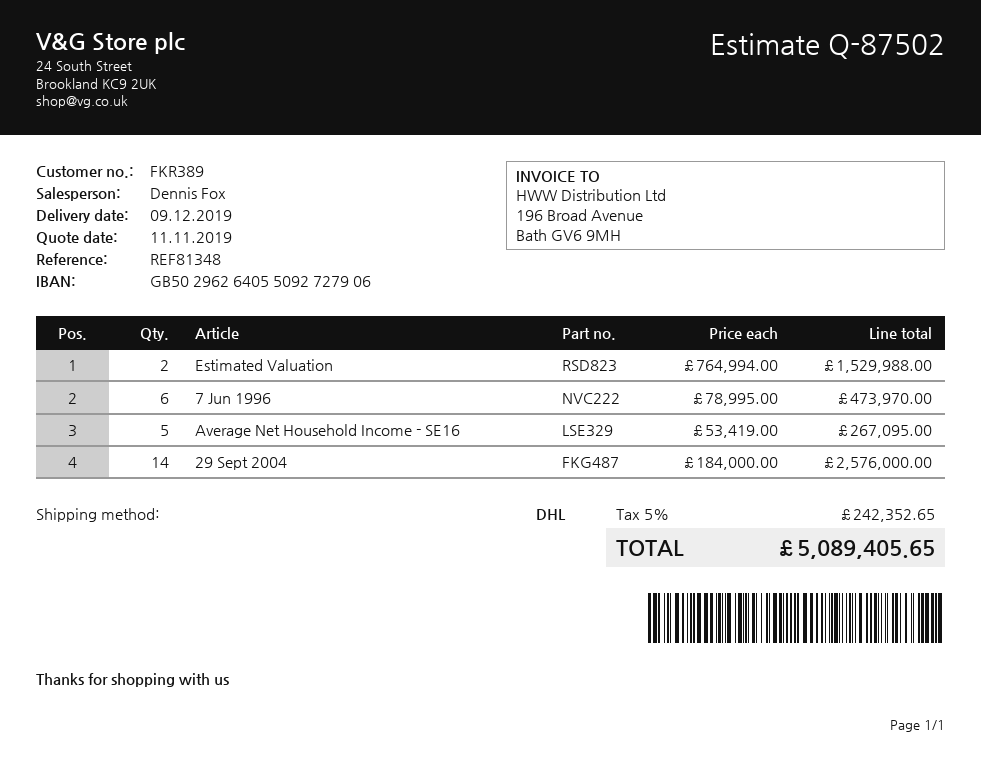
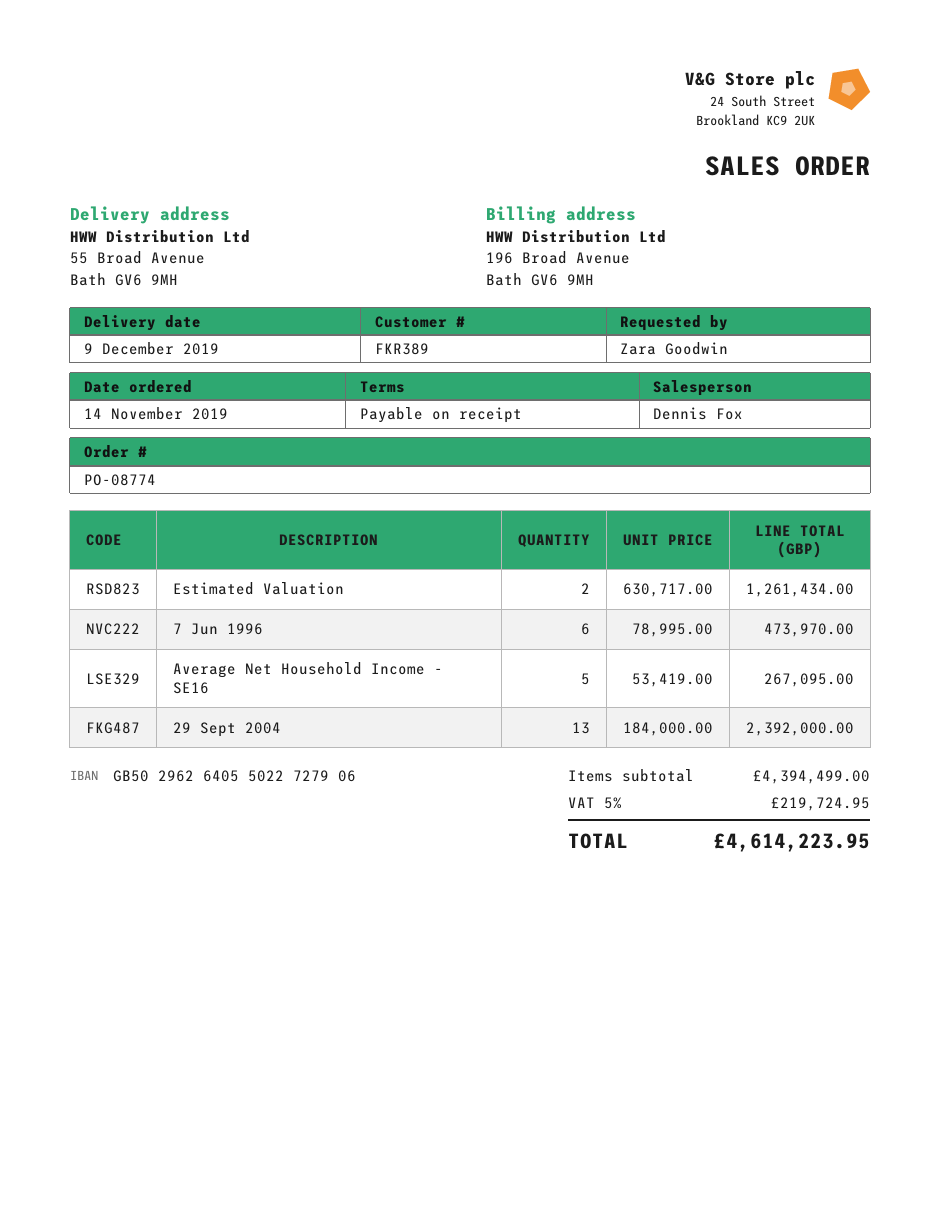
bank account: GB50296264055092727906 -> GB50296264055022727906
Estimated Valuation: 2 x 764994.00 = 1529988.00 -> 2 x 630717.00 = 1261434.00
29 Sept 2004: 14 x 184000.00 = 2576000.00 -> 13 x 184000.00 = 2392000.00
tax: 5% = 242352.65 -> 5% = 219724.95
total: 5089405.65 -> 4614223.95

